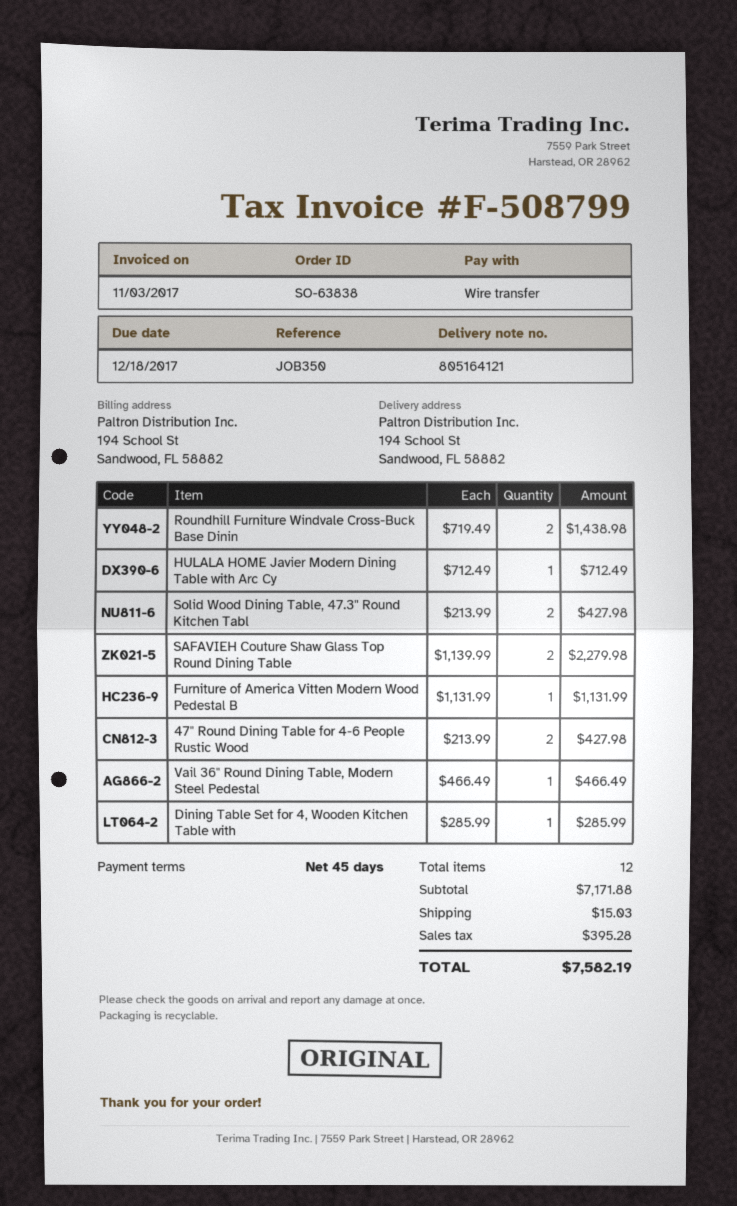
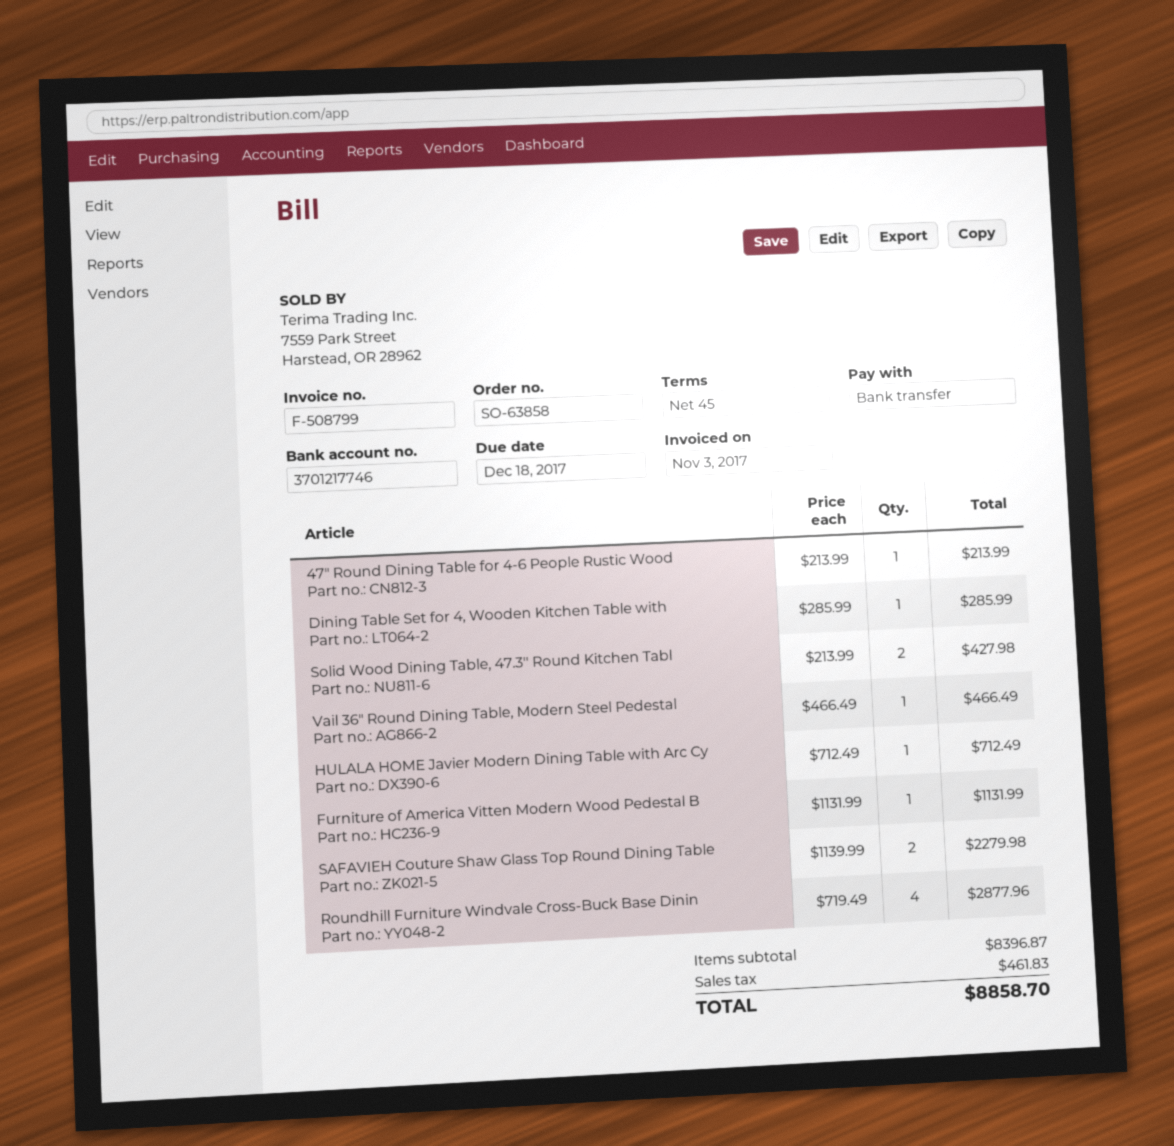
order number: SO-63838 -> SO-63858
Roundhill Furniture Windvale Cross-Buck Base Dinin: 2 x 719.49 = 1438.98 -> 4 x 719.49 = 2877.96
47" Round Dining Table for 4-6 People Rustic Wood: 2 x 213.99 = 427.98 -> 1 x 213.99 = 213.99
subtotal: 7171.88 -> 8396.87
shipping: 15.03 -> none
tax: 395.28 -> 461.83
total: 7582.19 -> 8858.70

